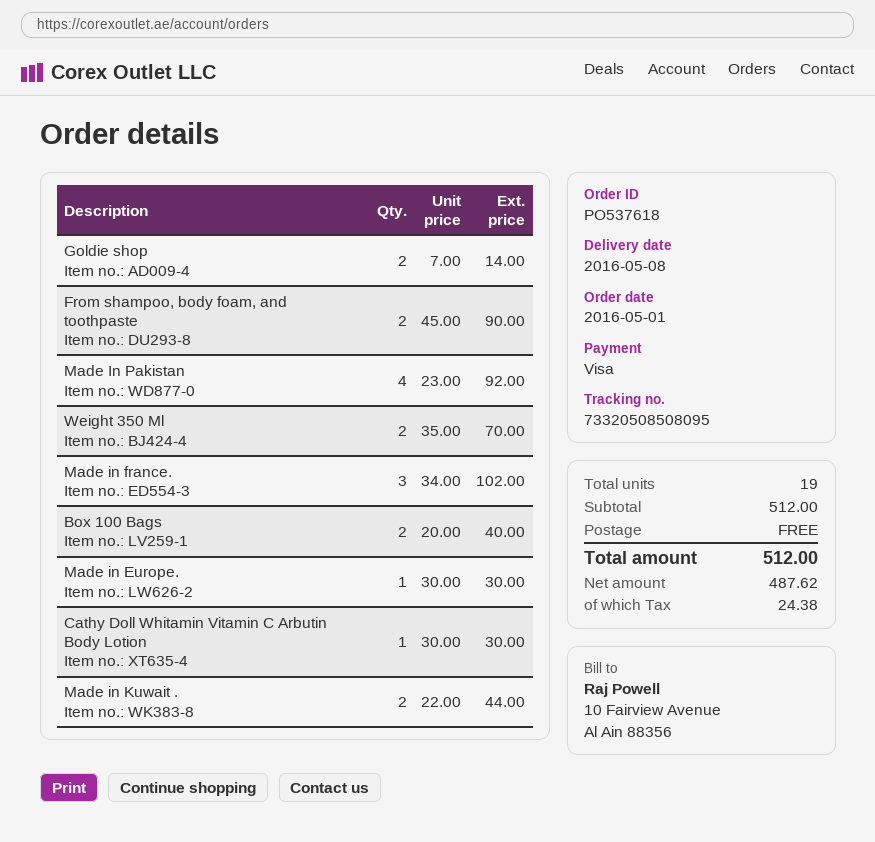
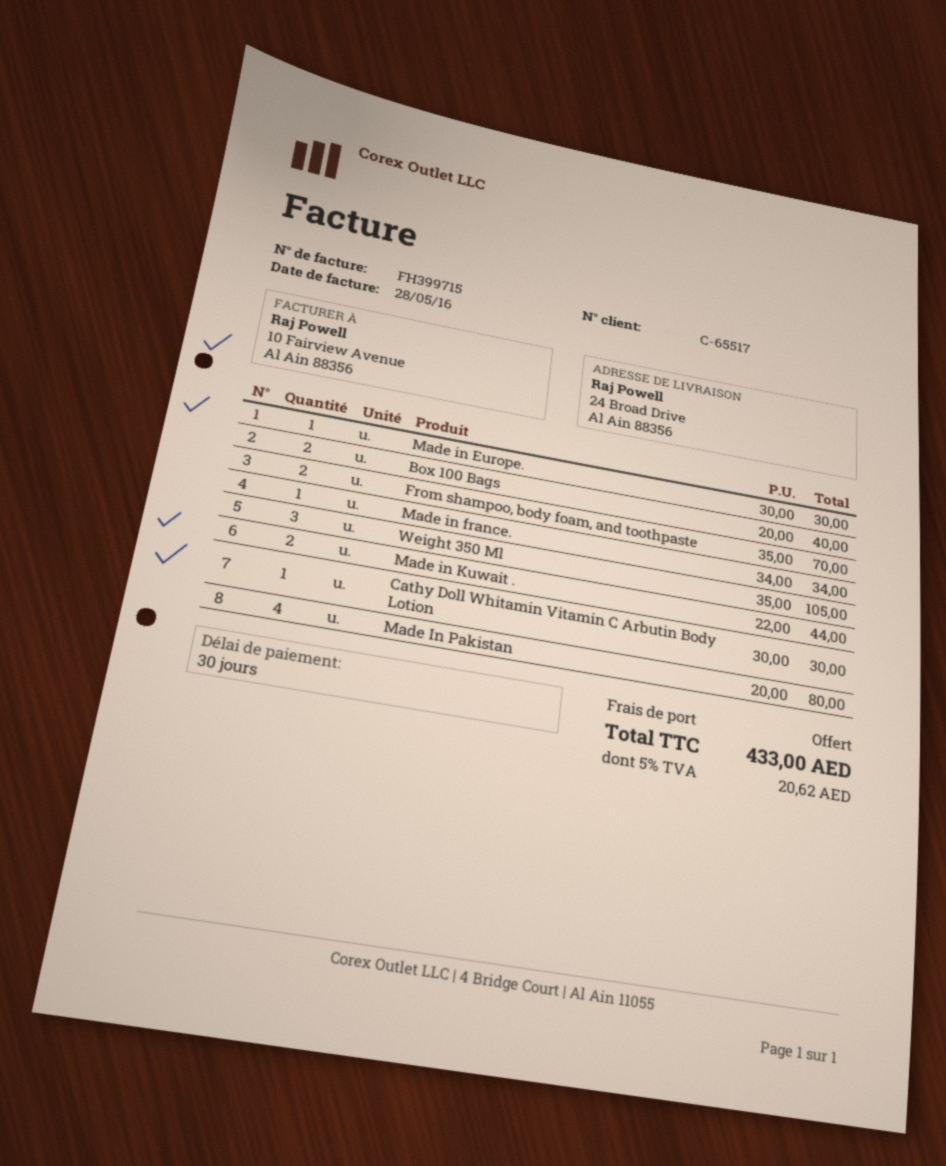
Goldie shop: 2 x 7.00 = 14.00 -> none
From shampoo, body foam, and toothpaste: 2 x 45.00 = 90.00 -> 2 x 35.00 = 70.00
Made In Pakistan: 4 x 23.00 = 92.00 -> 4 x 20.00 = 80.00
Weight 350 Ml: 2 x 35.00 = 70.00 -> 3 x 35.00 = 105.00
Made in france.: 3 x 34.00 = 102.00 -> 1 x 34.00 = 34.00
tax: 24.38 -> 20.62
total: 512.00 -> 433.00

